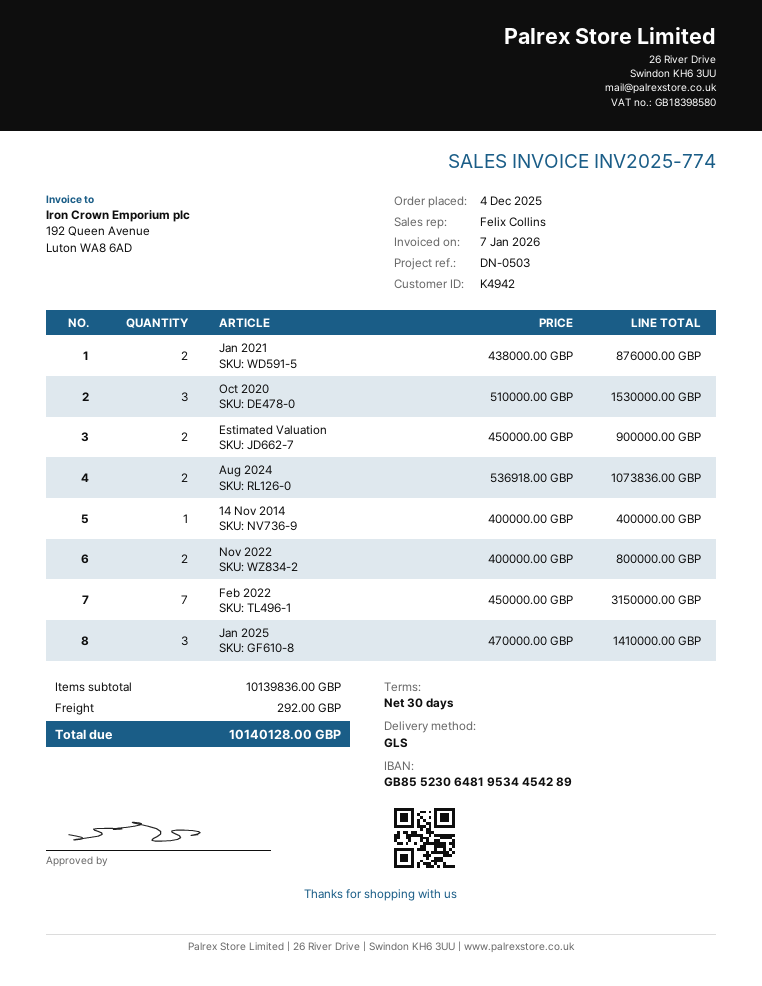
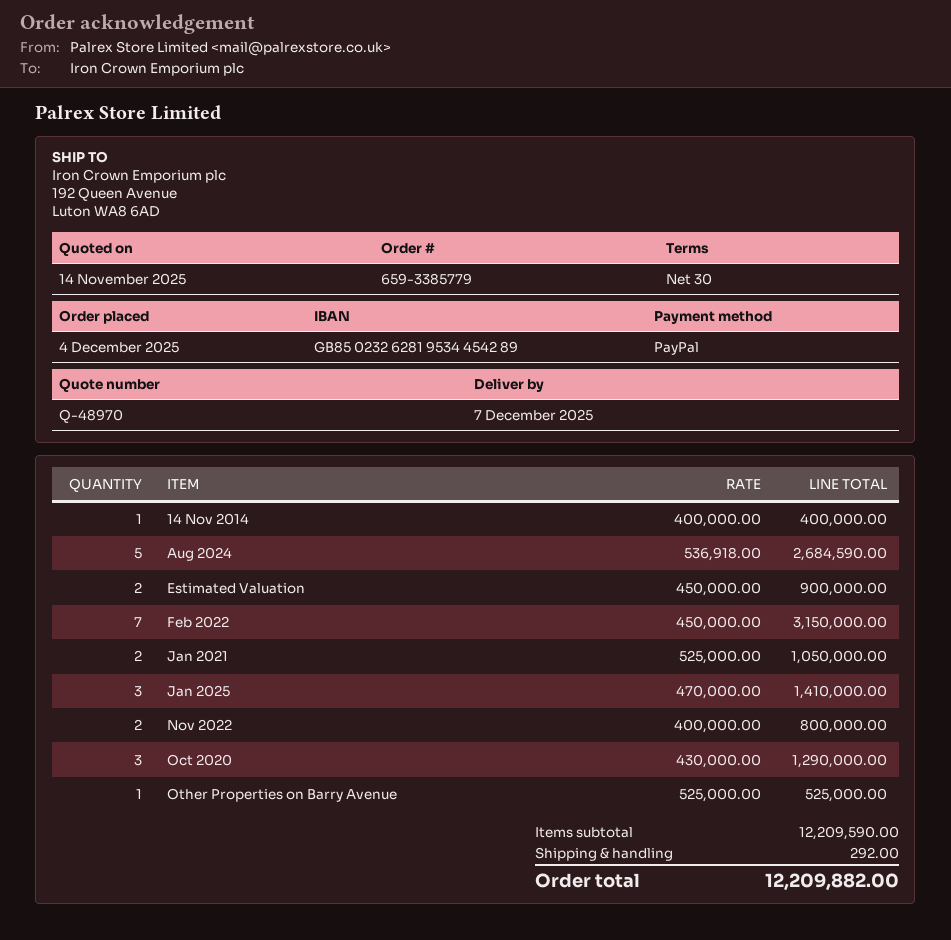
bank account: GB85523064819534454289 -> GB85023262819534454289
Jan 2021: 2 x 438000.00 = 876000.00 -> 2 x 525000.00 = 1050000.00
Oct 2020: 3 x 510000.00 = 1530000.00 -> 3 x 430000.00 = 1290000.00
Aug 2024: 2 x 536918.00 = 1073836.00 -> 5 x 536918.00 = 2684590.00
Other Properties on Barry Avenue: none -> 1 x 525000.00 = 525000.00
subtotal: 10139836.00 -> 12209590.00
total: 10140128.00 -> 12209882.00

